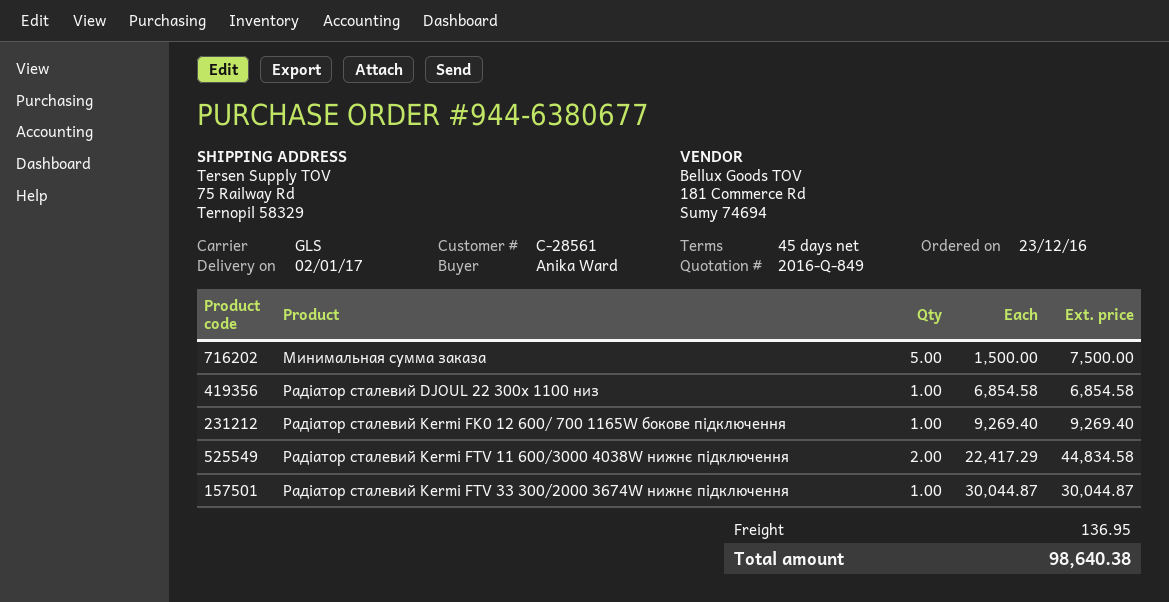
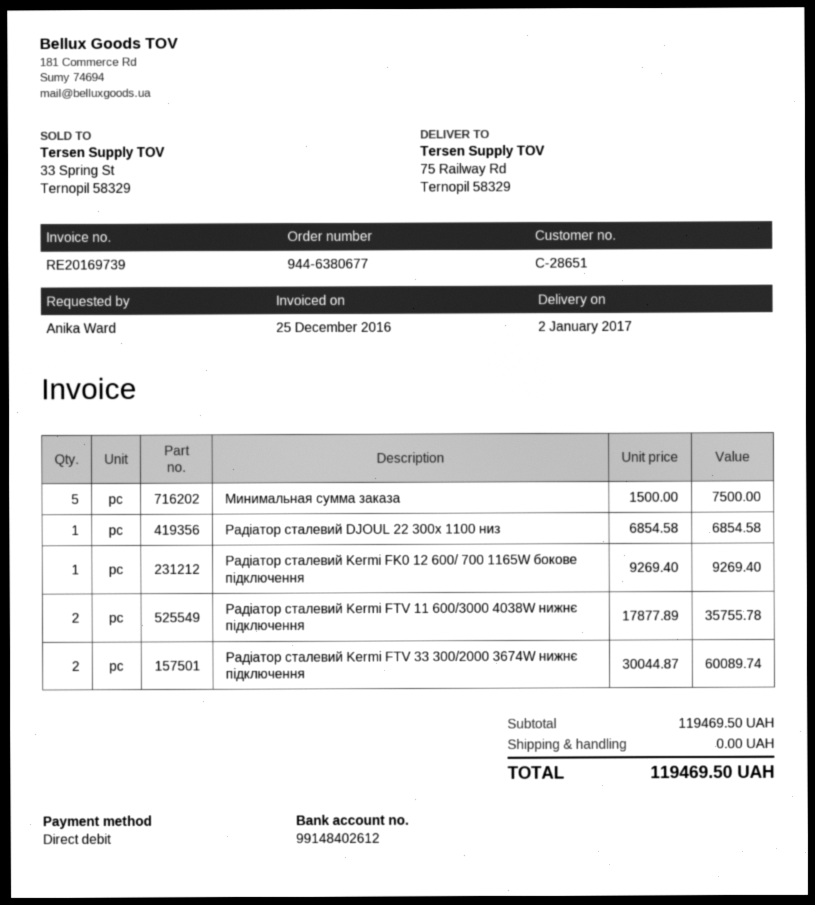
customer number: C-28561 -> C-28651
Радіатор сталевий Kermi FTV 11 600/3000 4038W нижнє підключення: 2 x 22417.29 = 44834.58 -> 2 x 17877.89 = 35755.78
Радіатор сталевий Kermi FTV 33 300/2000 3674W нижнє підключення: 1 x 30044.87 = 30044.87 -> 2 x 30044.87 = 60089.74
shipping: 136.95 -> 0.00
total: 98640.38 -> 119469.50

